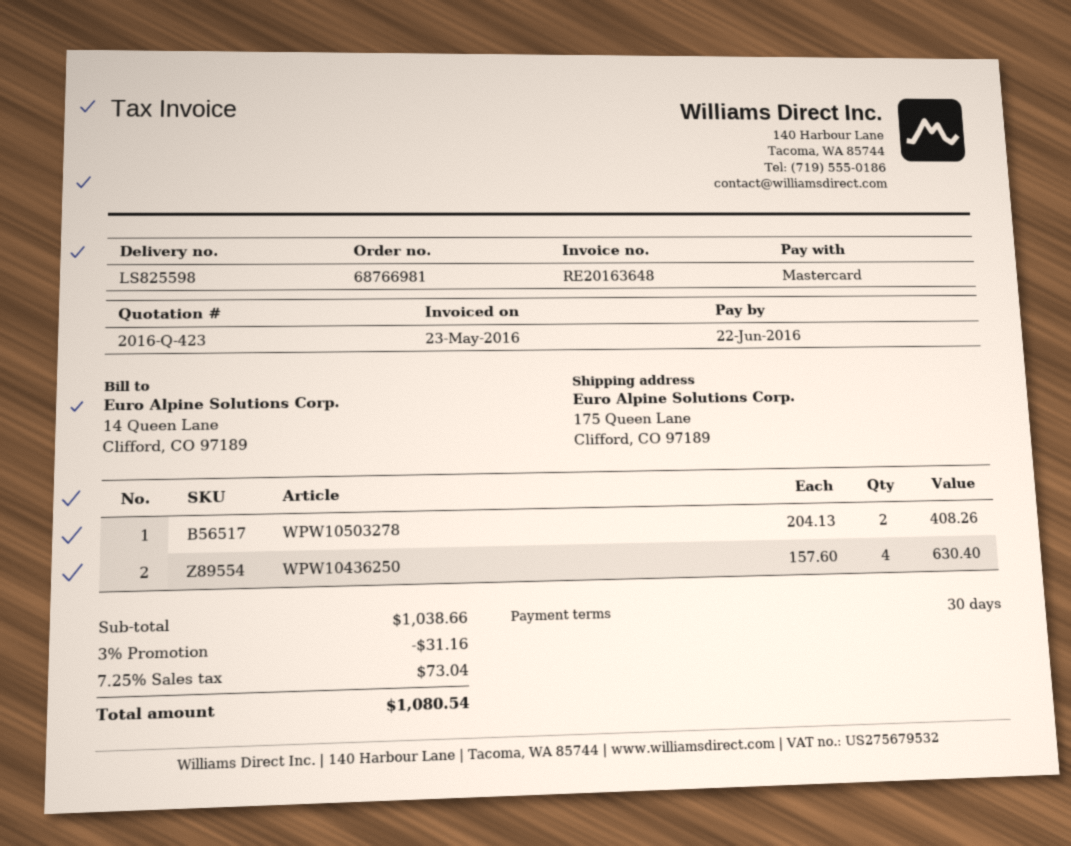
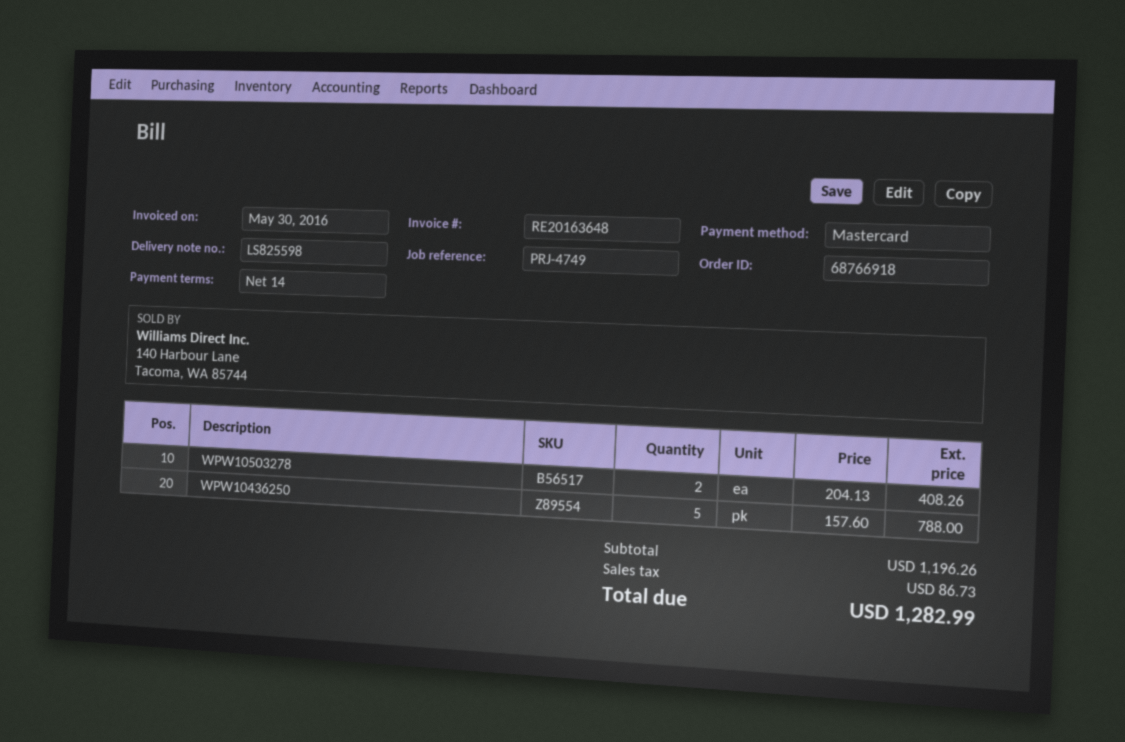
order number: 68766981 -> 68766918
invoice date: 2016-05-23 -> 2016-05-30
payment terms: 30 days -> 14 days
WPW10436250: 4 x 157.60 = 630.40 -> 5 x 157.60 = 788.00
subtotal: 1038.66 -> 1196.26
discount: 3% = 31.16 -> none
tax: 73.04 -> 86.73
total: 1080.54 -> 1282.99

